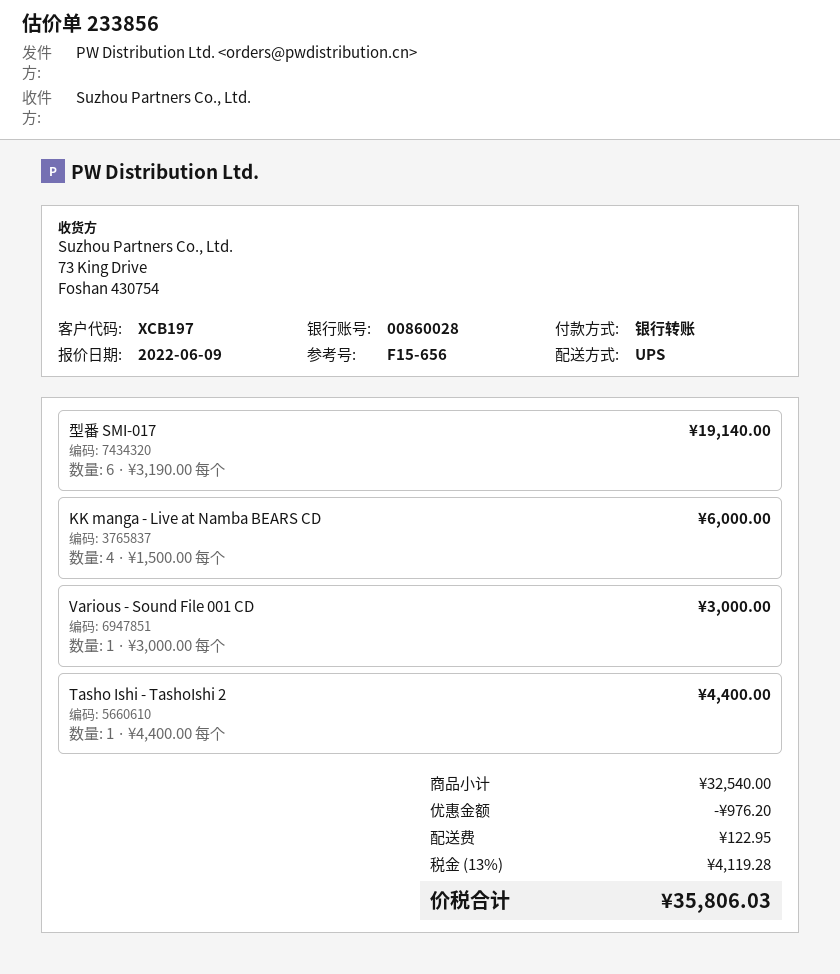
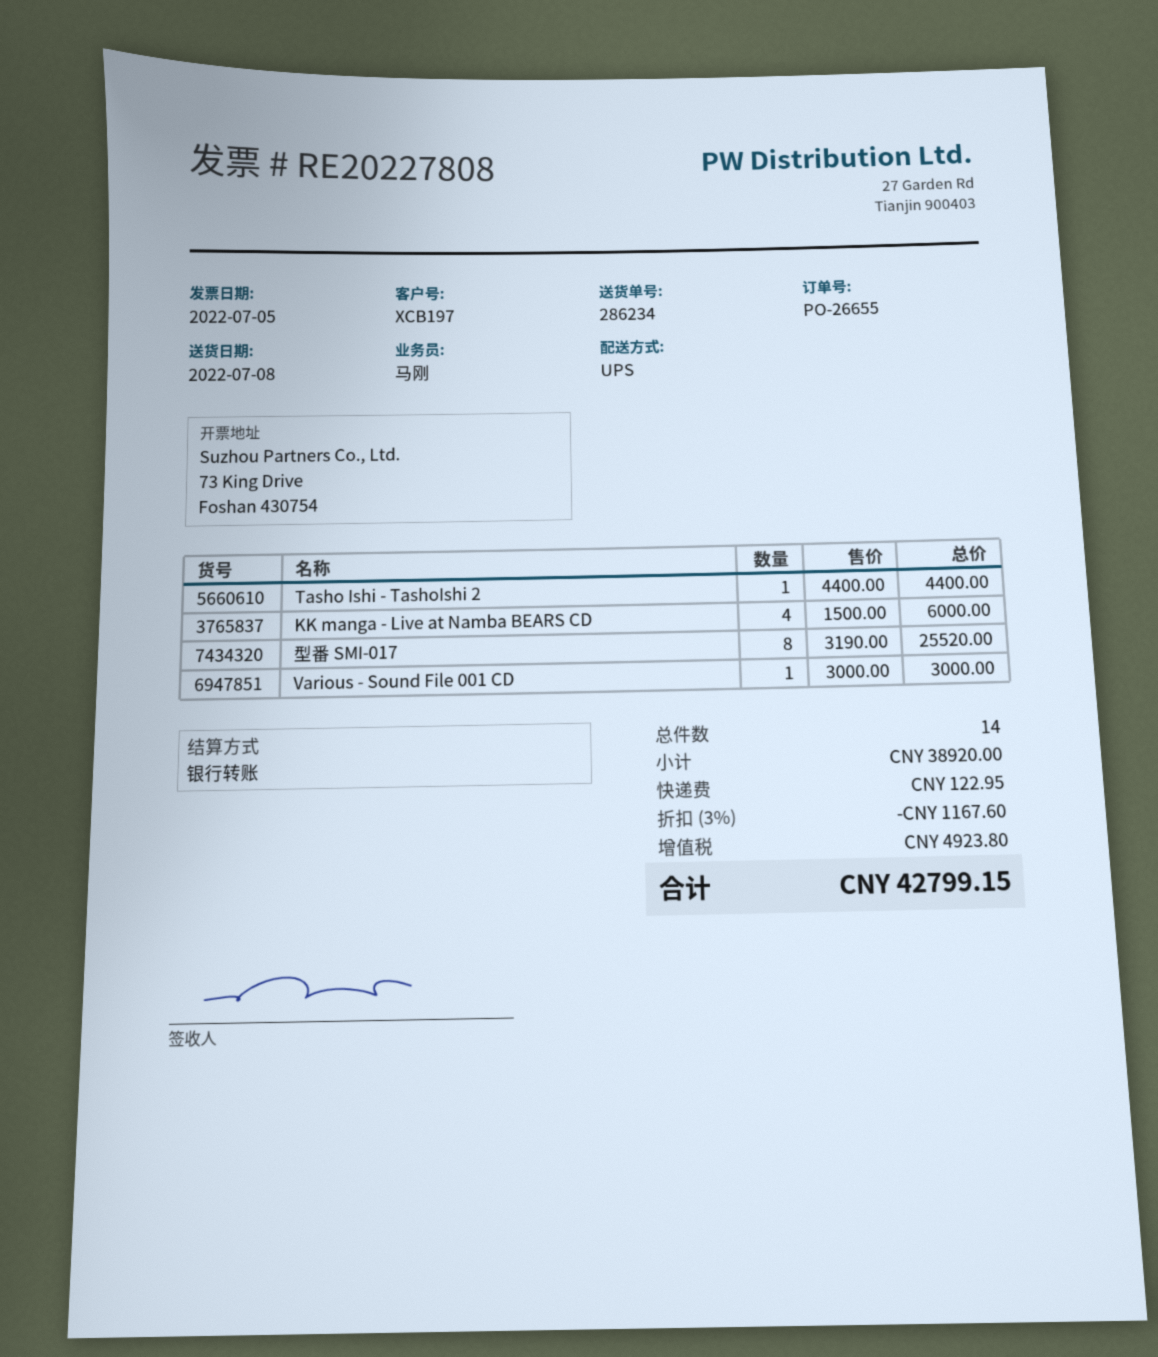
型番 SMI-017: 6 x 3190.00 = 19140.00 -> 8 x 3190.00 = 25520.00
subtotal: 32540.00 -> 38920.00
discount: 976.20 -> 1167.60
tax: 4119.28 -> 4923.80
total: 35806.03 -> 42799.15

